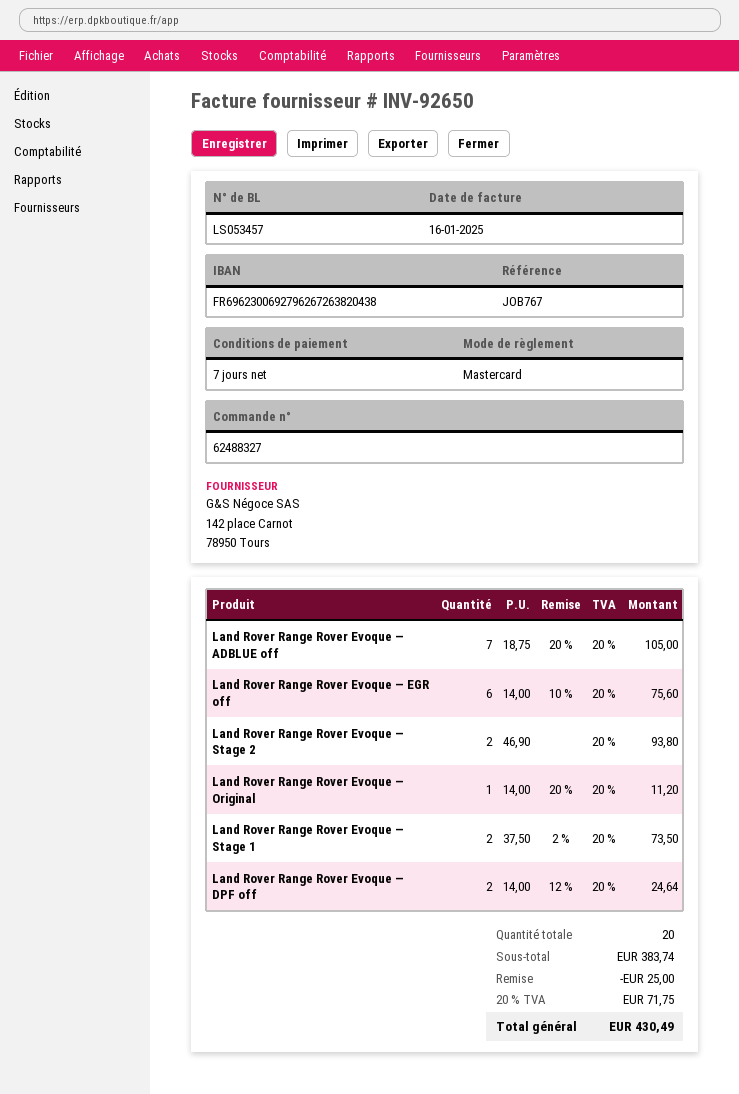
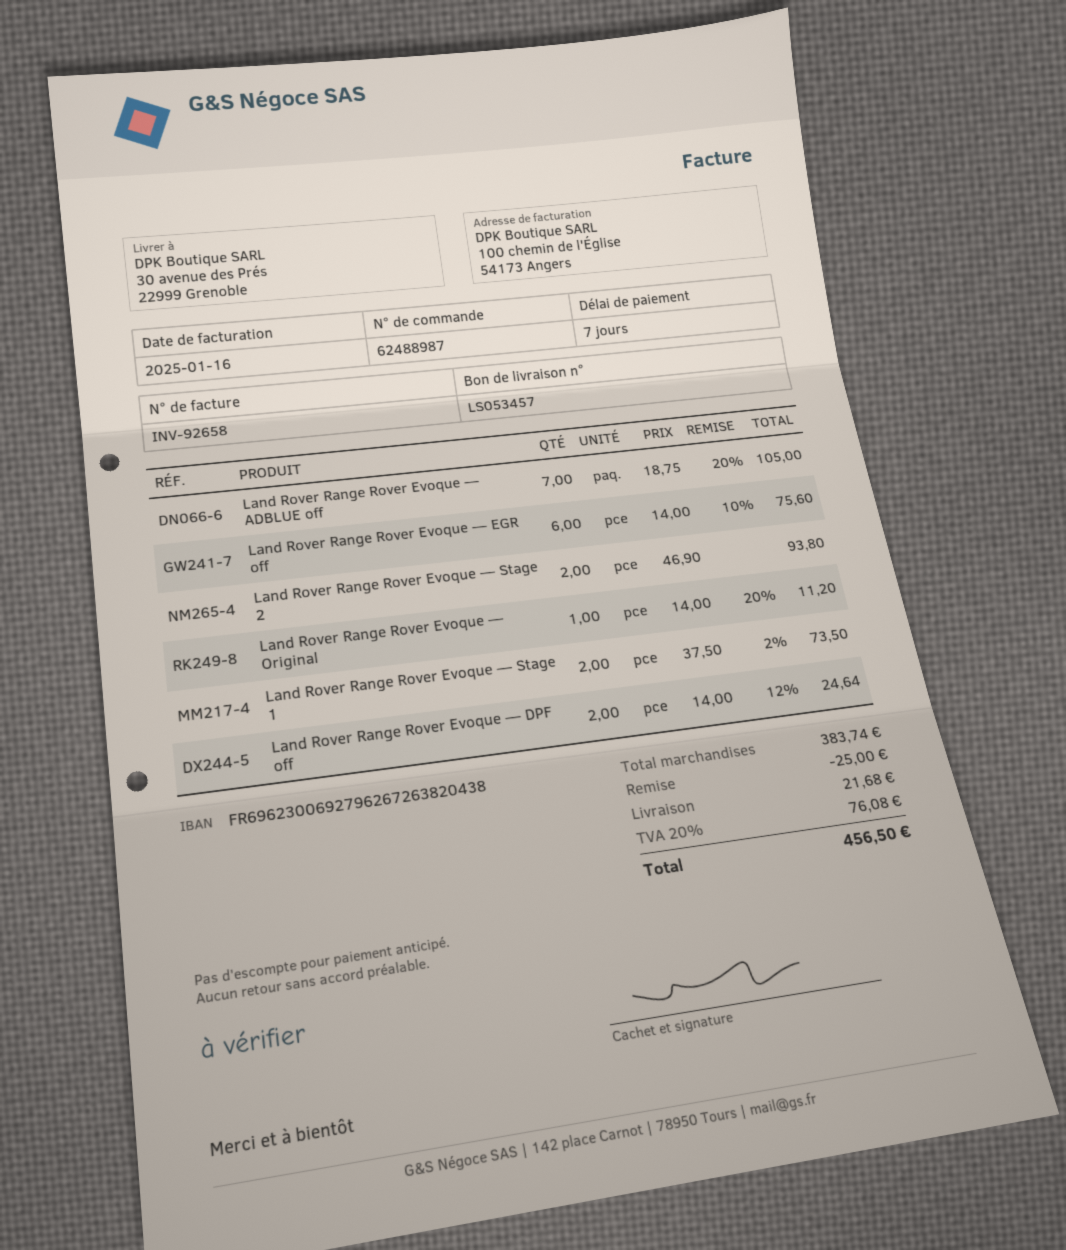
order number: 62488327 -> 62488987
invoice number: INV-92650 -> INV-92658
shipping: none -> 21.68
tax: 20% = 71.75 -> 20% = 76.08
total: 430.49 -> 456.50

